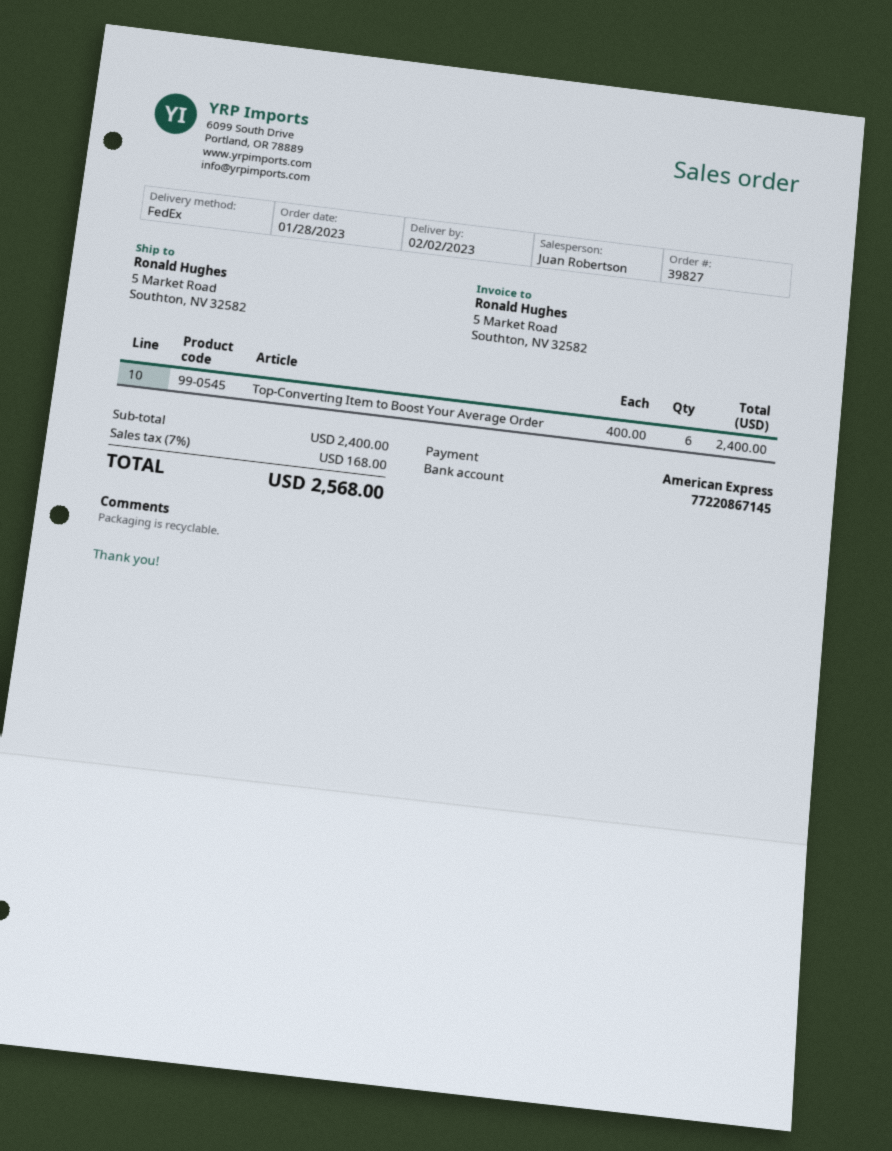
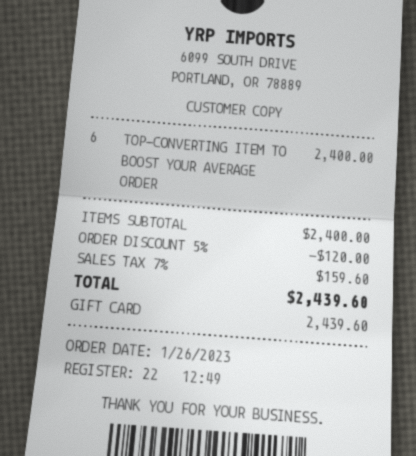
order date: 2023-01-28 -> 2023-01-26
payment method: American Express -> gift card
discount: none -> 5% = 120.00
tax: 7% = 168.00 -> 7% = 159.60
total: 2568.00 -> 2439.60

